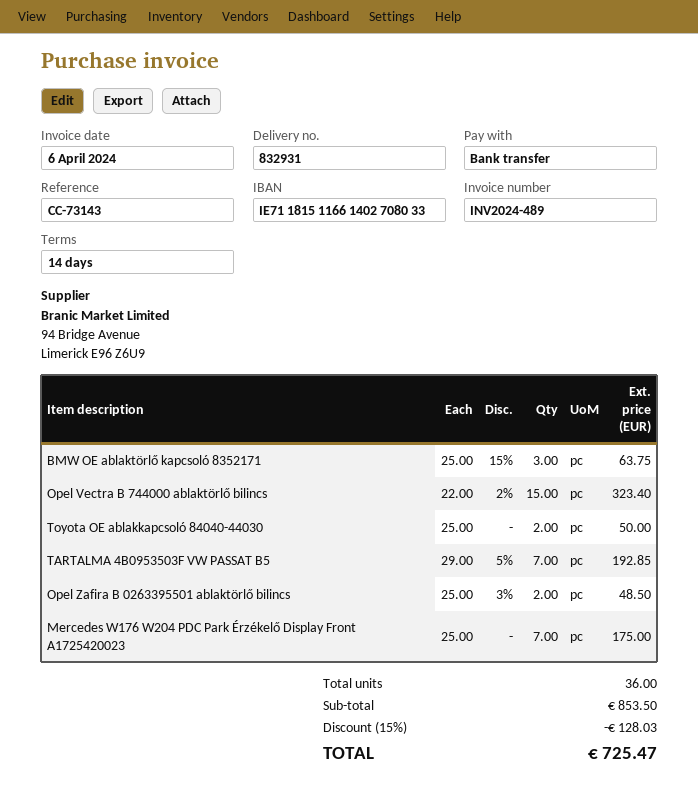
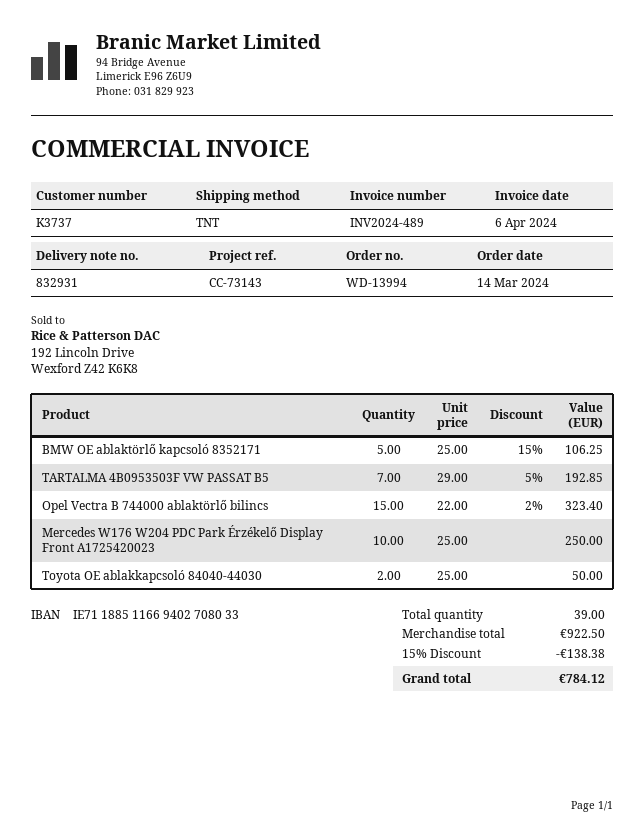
bank account: IE71181511661402708033 -> IE71188511669402708033
BMW OE ablaktörlő kapcsoló 8352171: 3 x 25.00 - 15% = 63.75 -> 5 x 25.00 - 15% = 106.25
Opel Zafira B 0263395501 ablaktörlő bilincs: 2 x 25.00 - 3% = 48.50 -> none
Mercedes W176 W204 PDC Park Érzékelő Display Front A1725420023: 7 x 25.00 = 175.00 -> 10 x 25.00 = 250.00
total quantity: 36 -> 39
subtotal: 853.50 -> 922.50
discount: 15% = 128.03 -> 15% = 138.38
total: 725.47 -> 784.12

